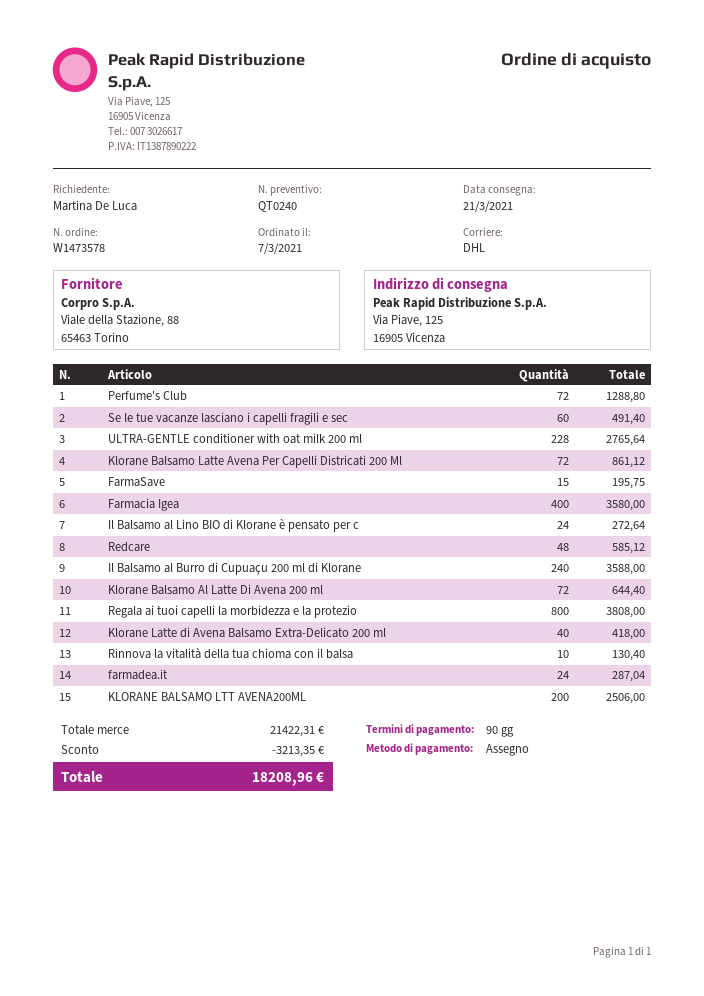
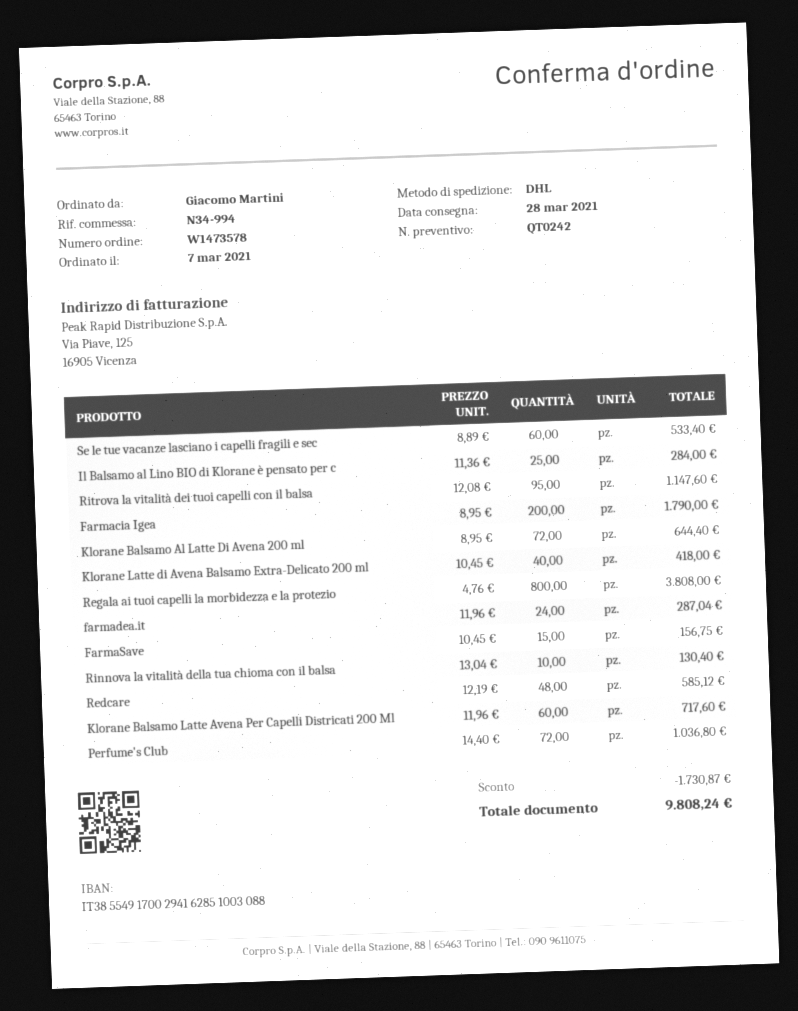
quote number: QT0240 -> QT0242
delivery date: 2021-03-21 -> 2021-03-28
ordered by: Martina De Luca -> Giacomo Martini
Perfume's Club: 72 for 1288.80 -> 72 for 1036.80
Se le tue vacanze lasciano i capelli fragili e sec: 60 for 491.40 -> 60 for 533.40
ULTRA-GENTLE conditioner with oat milk 200 ml: 228 for 2765.64 -> none
Klorane Balsamo Latte Avena Per Capelli Districati 200 Ml: 72 for 861.12 -> 60 for 717.60
FarmaSave: 15 for 195.75 -> 15 for 156.75
Farmacia Igea: 400 for 3580.00 -> 200 for 1790.00
Il Balsamo al Lino BIO di Klorane è pensato per c: 24 for 272.64 -> 25 for 284.00
Il Balsamo al Burro di Cupuaçu 200 ml di Klorane: 240 for 3588.00 -> none
KLORANE BALSAMO LTT AVENA200ML: 200 for 2506.00 -> none
Ritrova la vitalità dei tuoi capelli con il balsa: none -> 95 for 1147.60
discount: 3213.35 -> 1730.87
total: 18208.96 -> 9808.24

